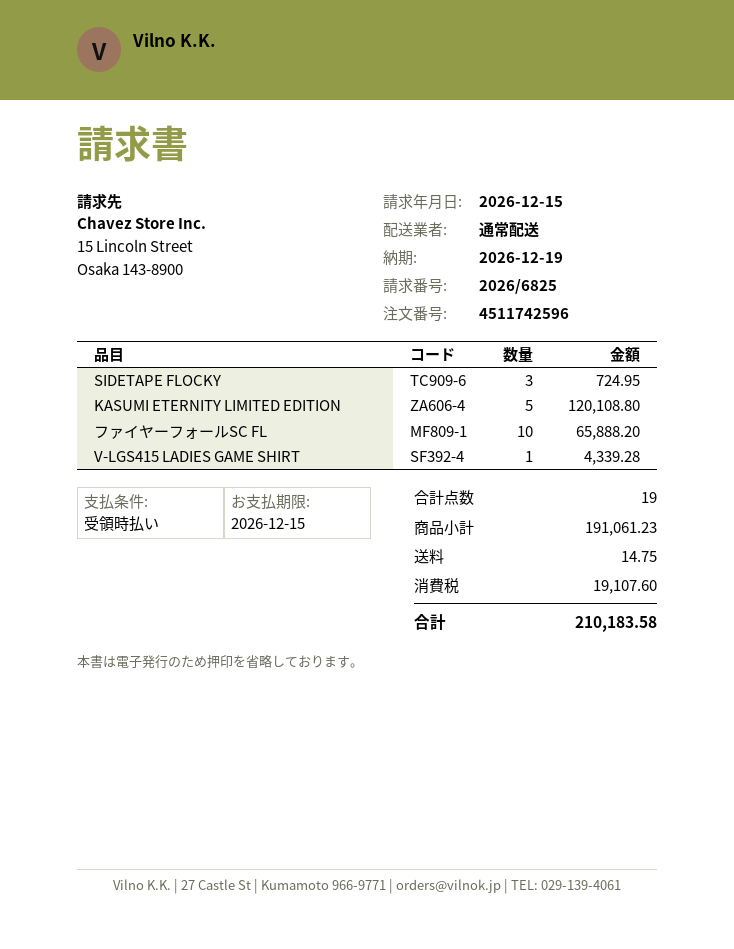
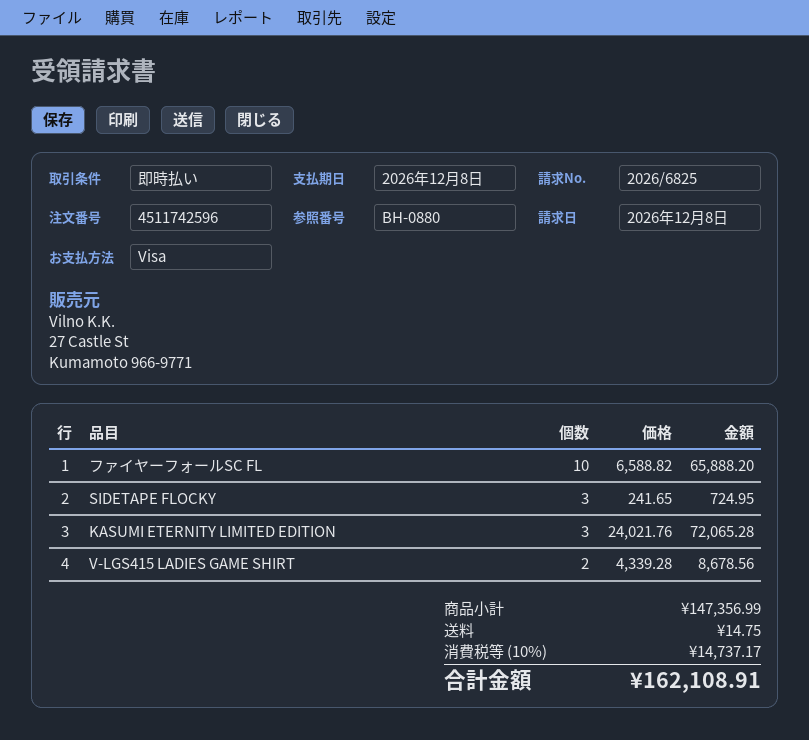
invoice date: 2026-12-15 -> 2026-12-08
due date: 2026-12-15 -> 2026-12-08
KASUMI ETERNITY LIMITED EDITION: 5 for 120108.80 -> 3 for 72065.28
V-LGS415 LADIES GAME SHIRT: 1 for 4339.28 -> 2 for 8678.56
subtotal: 191061.23 -> 147356.99
tax: 19107.60 -> 14737.17
total: 210183.58 -> 162108.91

